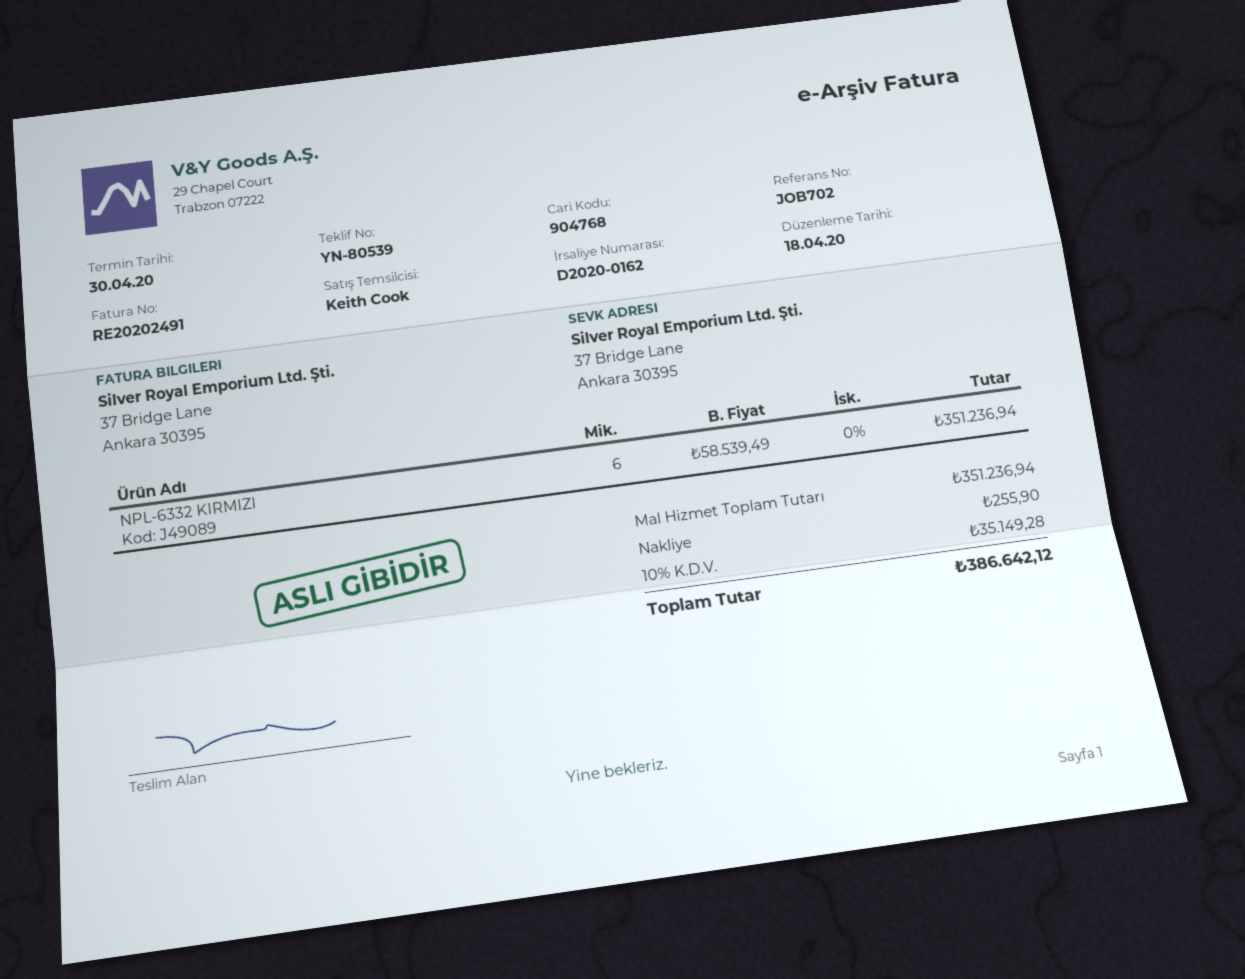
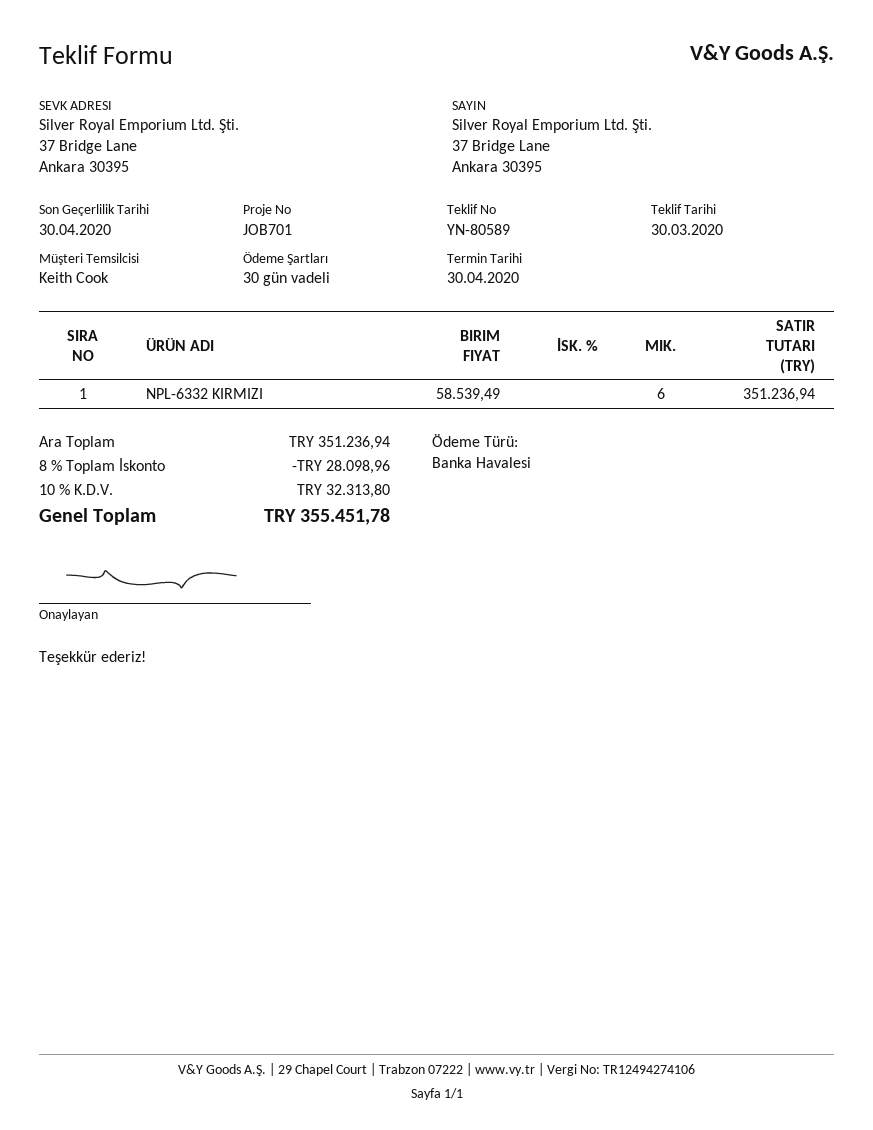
quote number: YN-80539 -> YN-80589
reference: JOB702 -> JOB701
discount: none -> 8% = 28098.96
shipping: 255.90 -> none
tax: 10% = 35149.28 -> 10% = 32313.80
total: 386642.12 -> 355451.78

